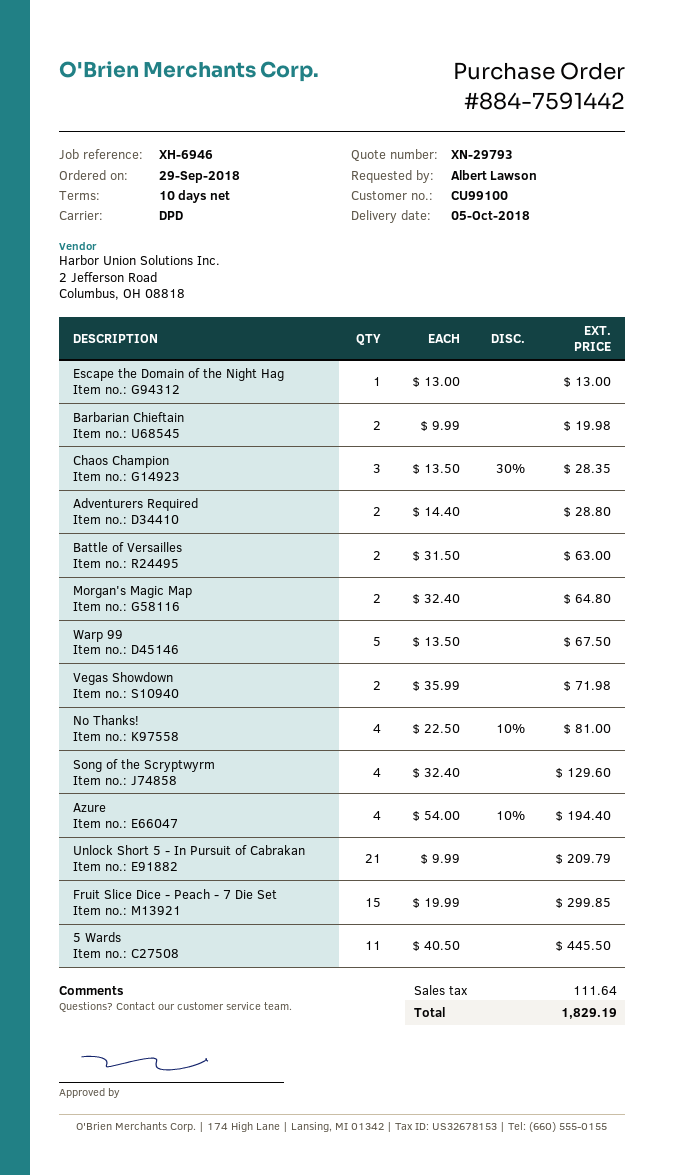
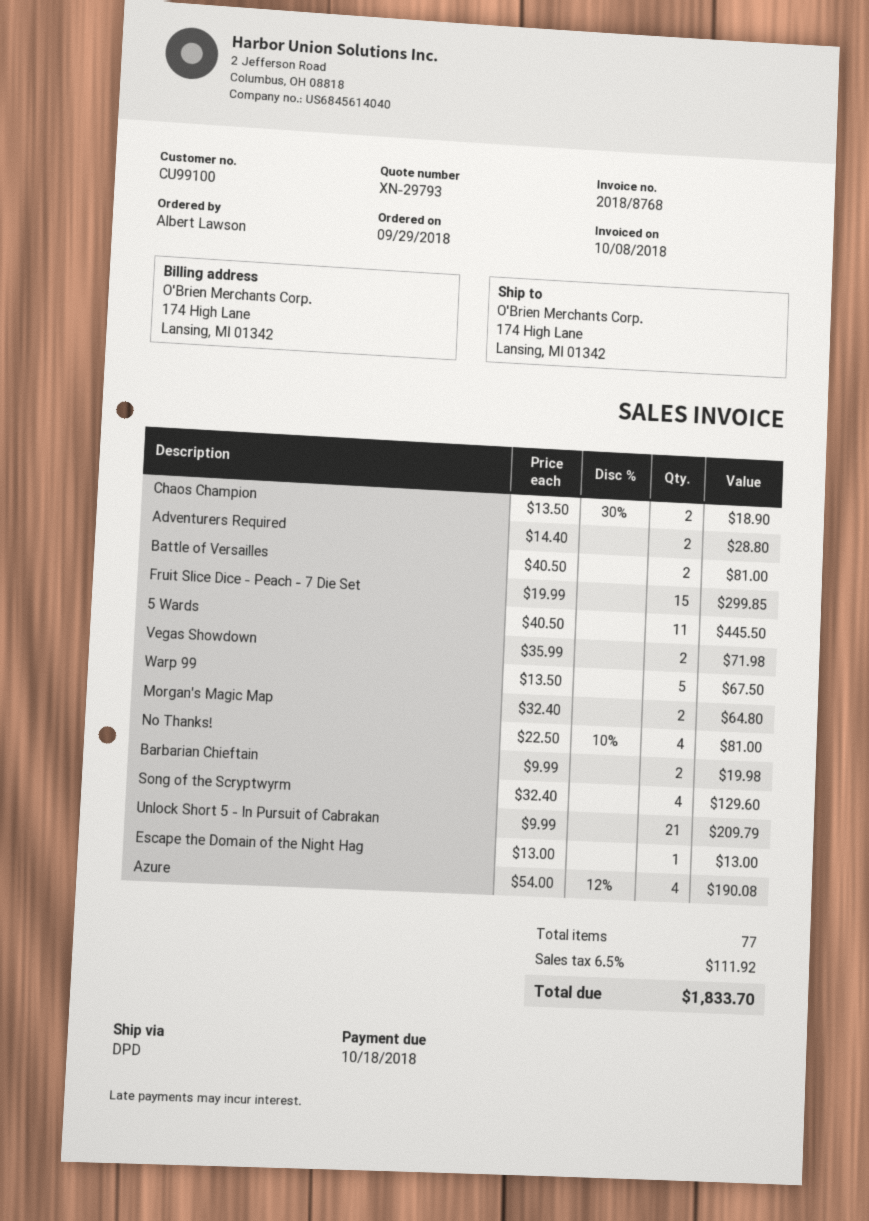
Chaos Champion: 3 x 13.50 - 30% = 28.35 -> 2 x 13.50 - 30% = 18.90
Battle of Versailles: 2 x 31.50 = 63.00 -> 2 x 40.50 = 81.00
Azure: 4 x 54.00 - 10% = 194.40 -> 4 x 54.00 - 12% = 190.08
tax: 111.64 -> 111.92
total: 1829.19 -> 1833.70

